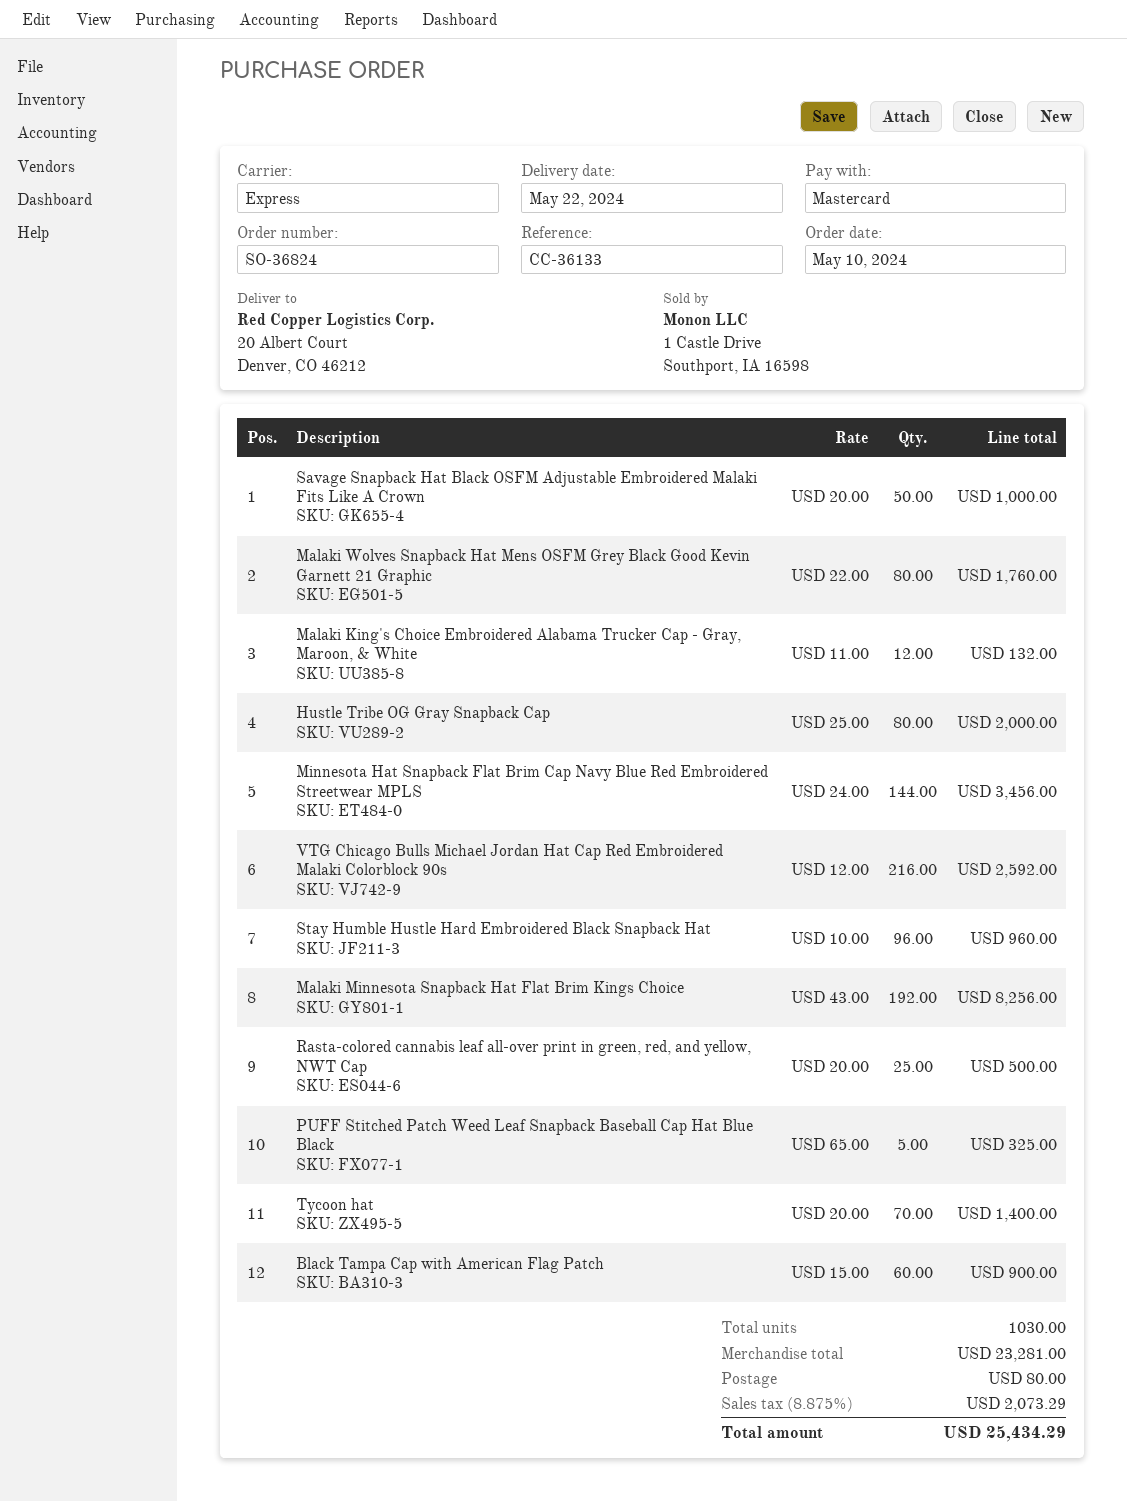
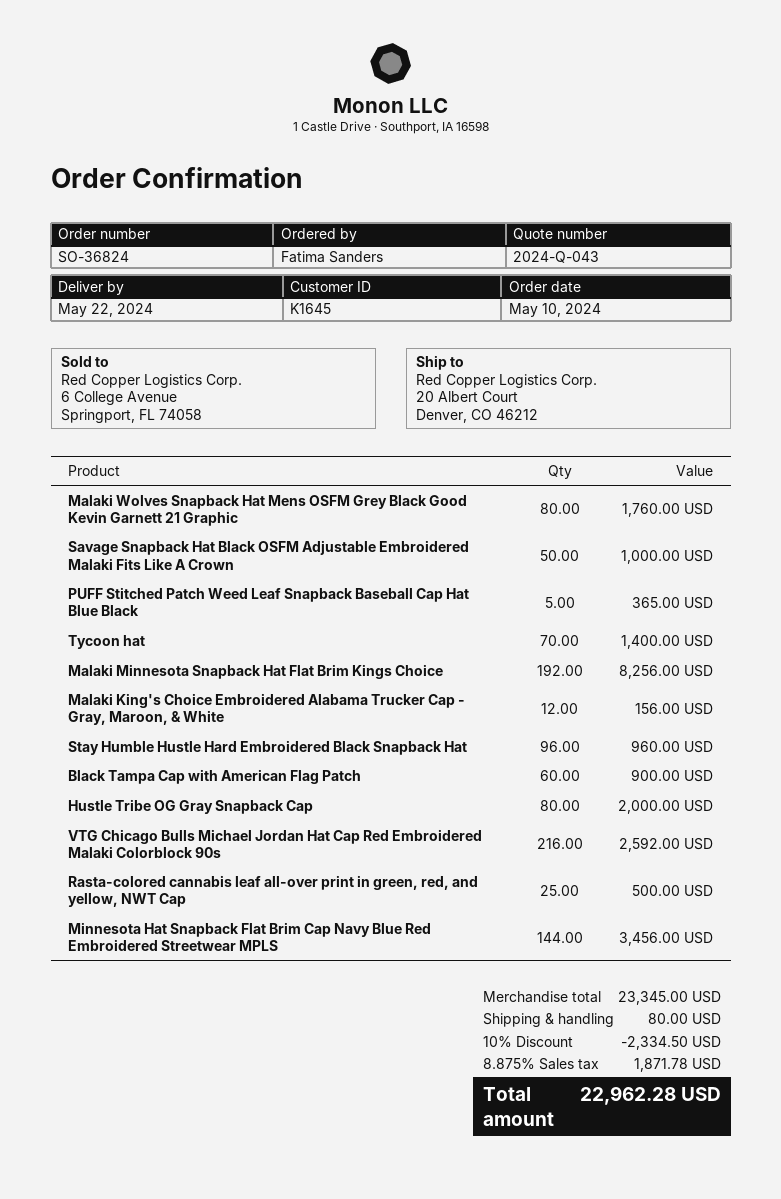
Malaki King's Choice Embroidered Alabama Trucker Cap - Gray, Maroon, & White: 12 for 132.00 -> 12 for 156.00
PUFF Stitched Patch Weed Leaf Snapback Baseball Cap Hat Blue Black: 5 for 325.00 -> 5 for 365.00
subtotal: 23281.00 -> 23345.00
discount: none -> 10% = 2334.50
tax: 8.875% = 2073.29 -> 8.875% = 1871.78
total: 25434.29 -> 22962.28

